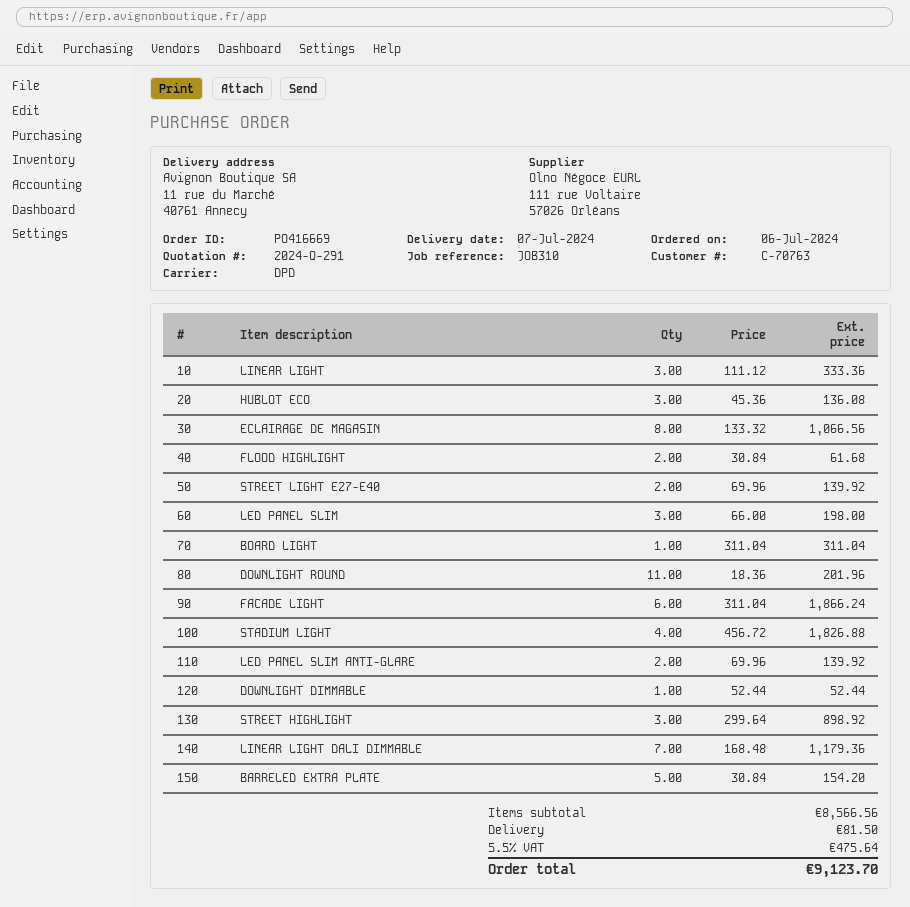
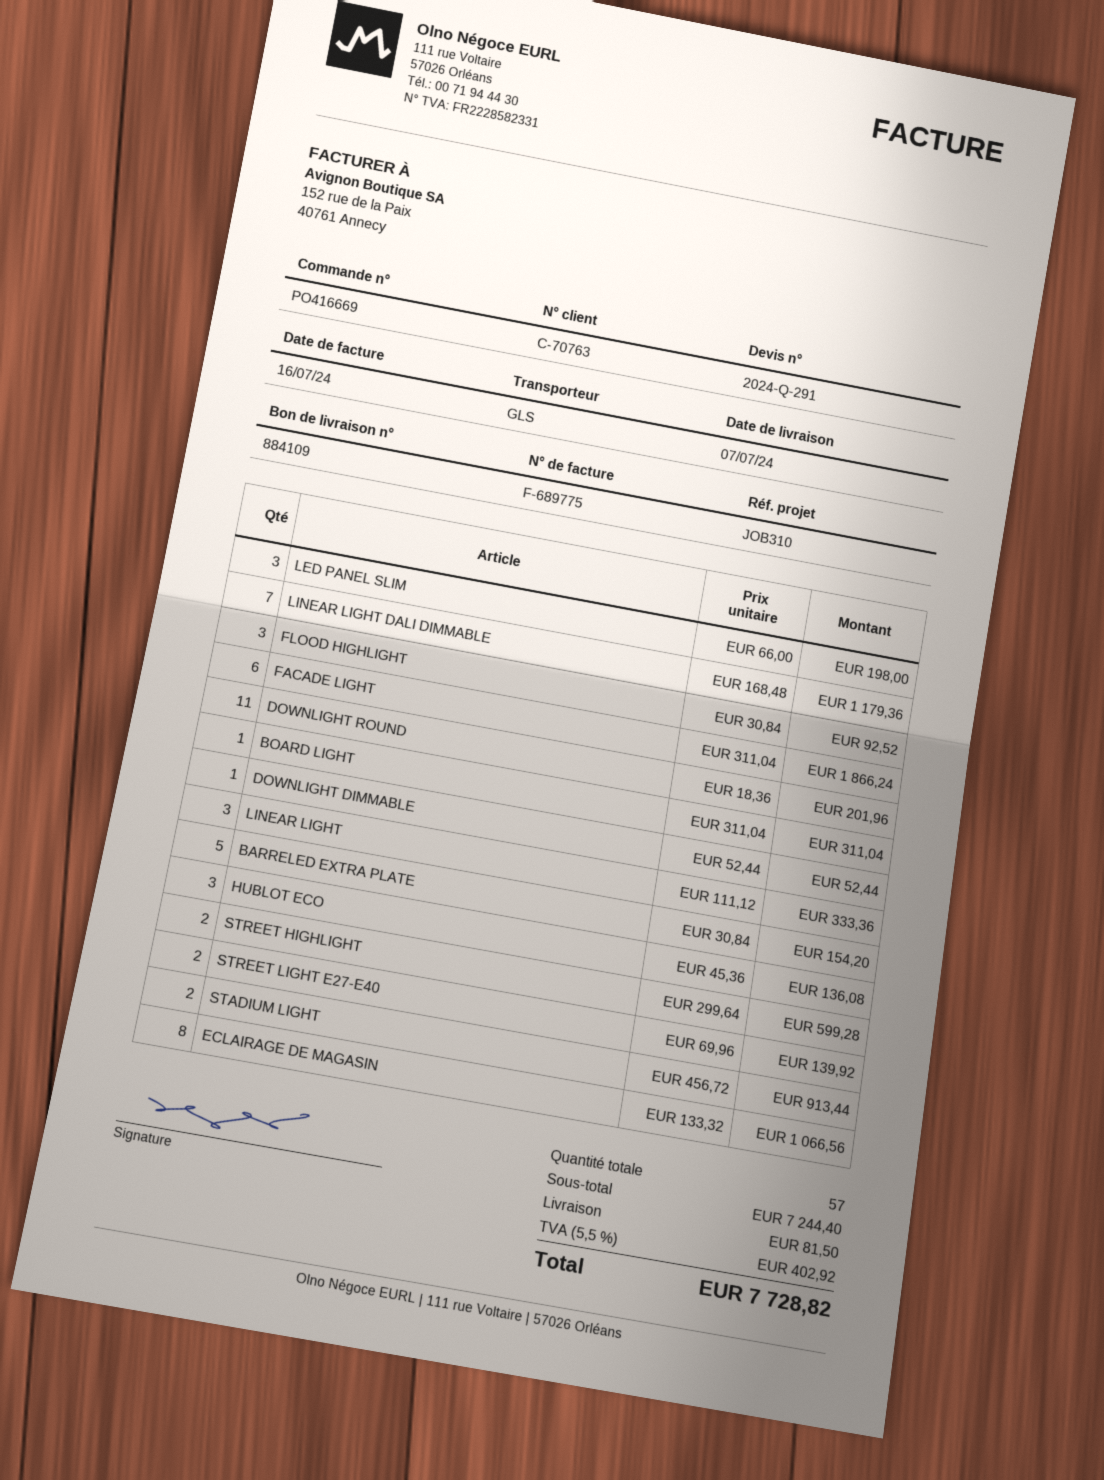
shipping method: DPD -> GLS
FLOOD HIGHLIGHT: 2 x 30.84 = 61.68 -> 3 x 30.84 = 92.52
STADIUM LIGHT: 4 x 456.72 = 1826.88 -> 2 x 456.72 = 913.44
LED PANEL SLIM ANTI-GLARE: 2 x 69.96 = 139.92 -> none
STREET HIGHLIGHT: 3 x 299.64 = 898.92 -> 2 x 299.64 = 599.28
subtotal: 8566.56 -> 7244.40
tax: 5.5% = 475.64 -> 5.5% = 402.92
total: 9123.70 -> 7728.82

